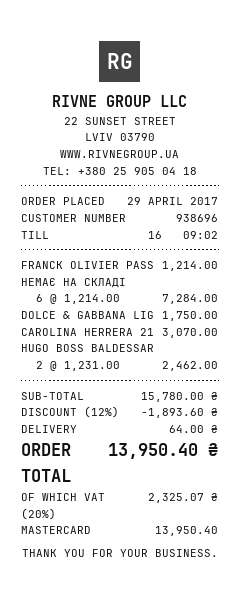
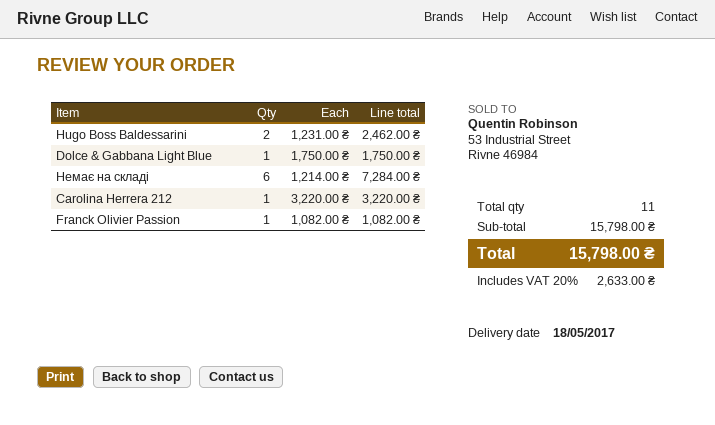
FRANCK OLIVIER PASS: 1 x 1214.00 = 1214.00 -> 1 x 1082.00 = 1082.00
CAROLINA HERRERA 21: 1 x 3070.00 = 3070.00 -> 1 x 3220.00 = 3220.00
subtotal: 15780.00 -> 15798.00
discount: 12% = 1893.60 -> none
shipping: 64.00 -> none
tax: 20% = 2325.07 -> 20% = 2633.00
total: 13950.40 -> 15798.00

